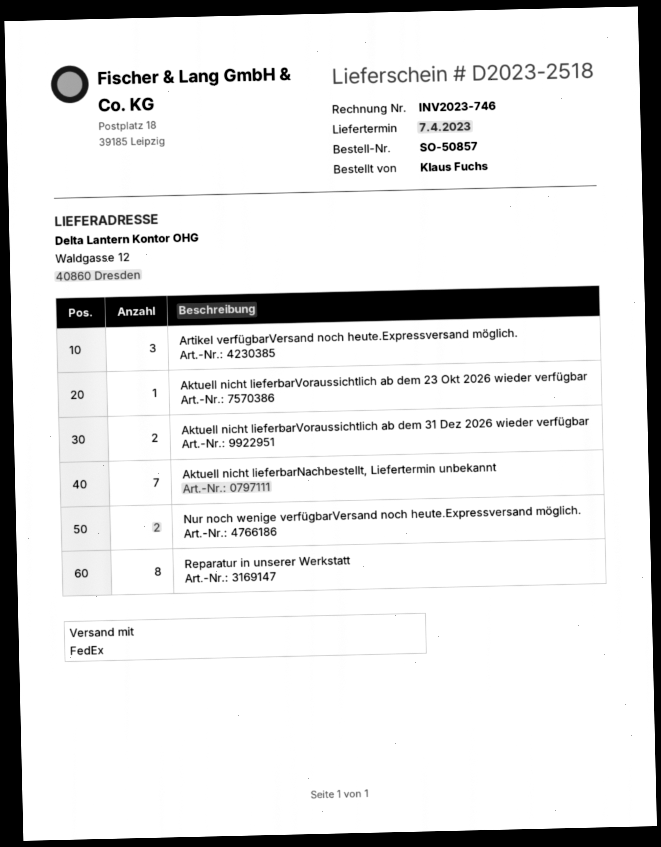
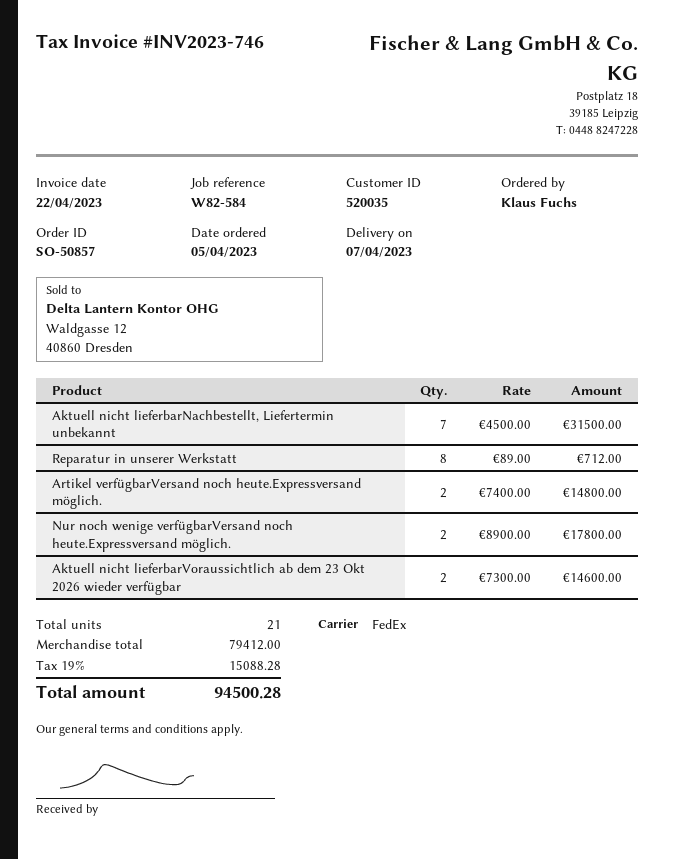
Artikel verfügbarVersand noch heute.Expressversand möglich.: 3 -> 2
Aktuell nicht lieferbarVoraussichtlich ab dem 23 Okt 2026 wieder verfügbar: 1 -> 2
Aktuell nicht lieferbarVoraussichtlich ab dem 31 Dez 2026 wieder verfügbar: 2 -> none

